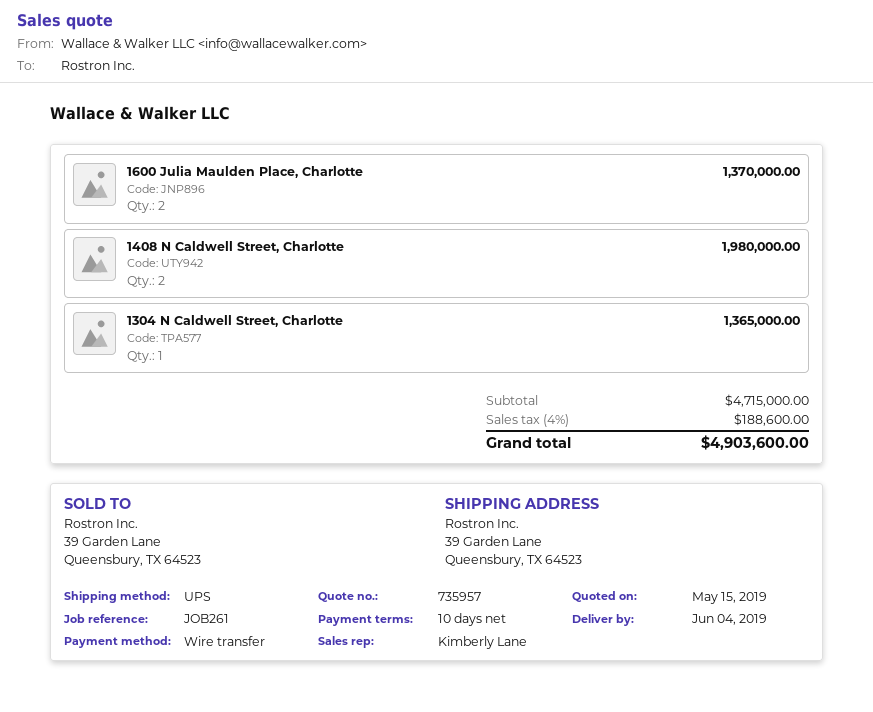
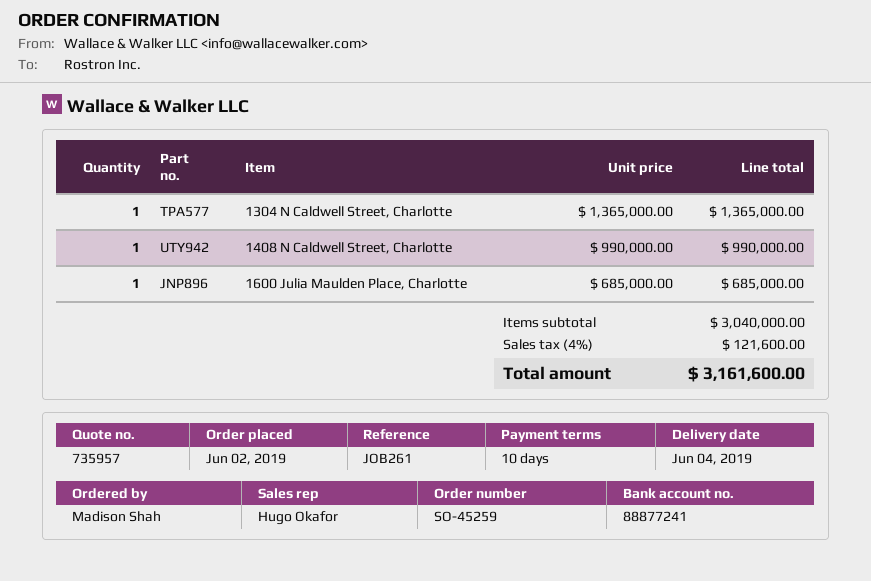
sales rep: Kimberly Lane -> Hugo Okafor
1600 Julia Maulden Place, Charlotte: 2 for 1370000.00 -> 1 for 685000.00
1408 N Caldwell Street, Charlotte: 2 for 1980000.00 -> 1 for 990000.00
subtotal: 4715000.00 -> 3040000.00
tax: 4% = 188600.00 -> 4% = 121600.00
total: 4903600.00 -> 3161600.00

